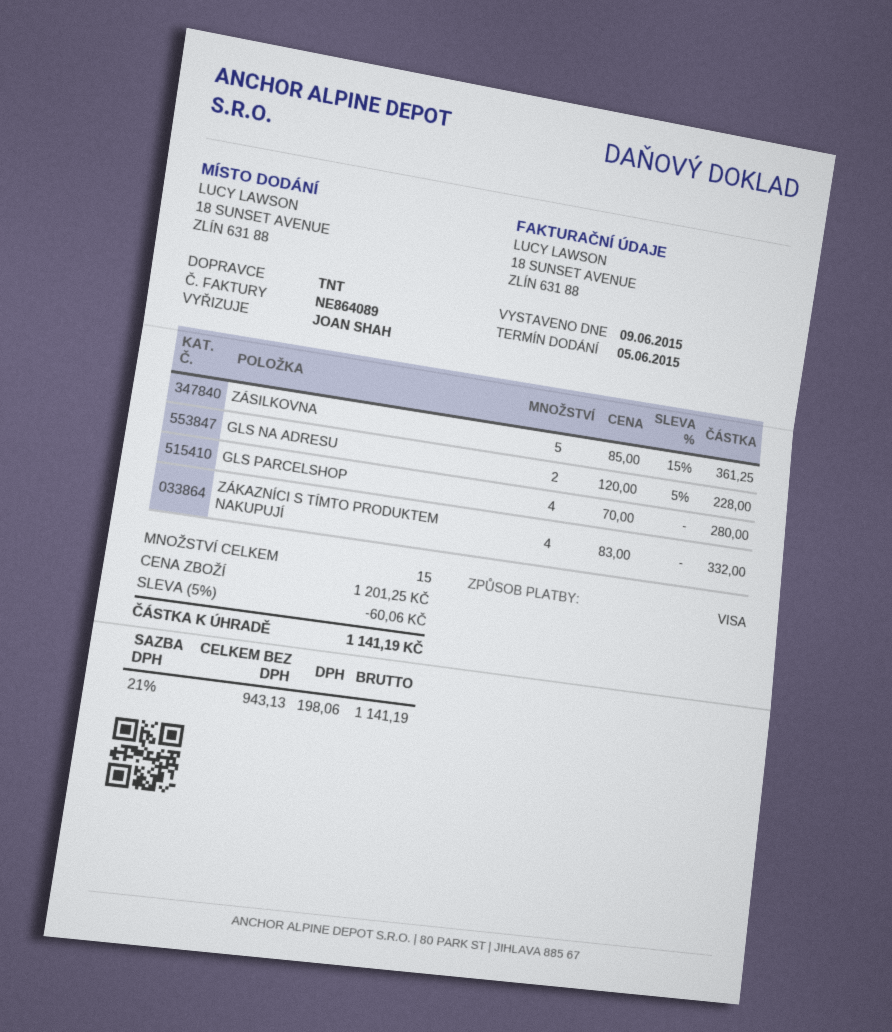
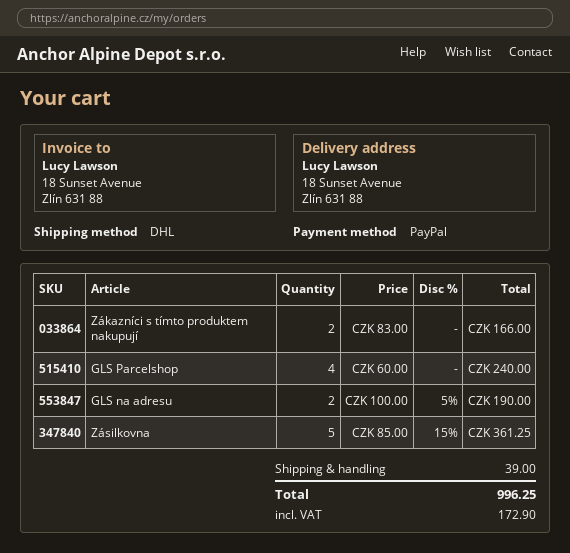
payment method: Visa -> PayPal
shipping method: TNT -> DHL
GLS NA ADRESU: 2 x 120.00 - 5% = 228.00 -> 2 x 100.00 - 5% = 190.00
GLS PARCELSHOP: 4 x 70.00 = 280.00 -> 4 x 60.00 = 240.00
ZÁKAZNÍCI S TÍMTO PRODUKTEM NAKUPUJÍ: 4 x 83.00 = 332.00 -> 2 x 83.00 = 166.00
discount: 5% = 60.06 -> none
shipping: none -> 39.00
tax: 198.06 -> 172.90
total: 1141.19 -> 996.25

